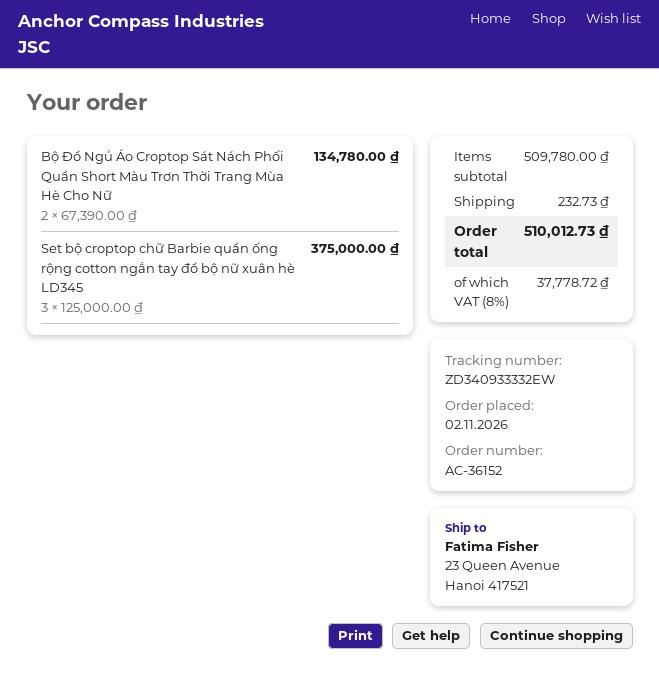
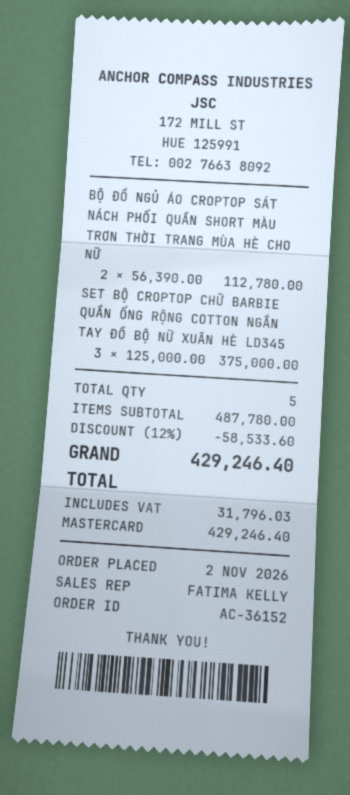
Bộ Đồ Ngủ Áo Croptop Sát Nách Phối Quần Short Màu Trơn Thời Trang Mùa Hè Cho Nữ: 2 x 67390.00 = 134780.00 -> 2 x 56390.00 = 112780.00
subtotal: 509780.00 -> 487780.00
discount: none -> 12% = 58533.60
shipping: 232.73 -> none
tax: 37778.72 -> 31796.03
total: 510012.73 -> 429246.40

